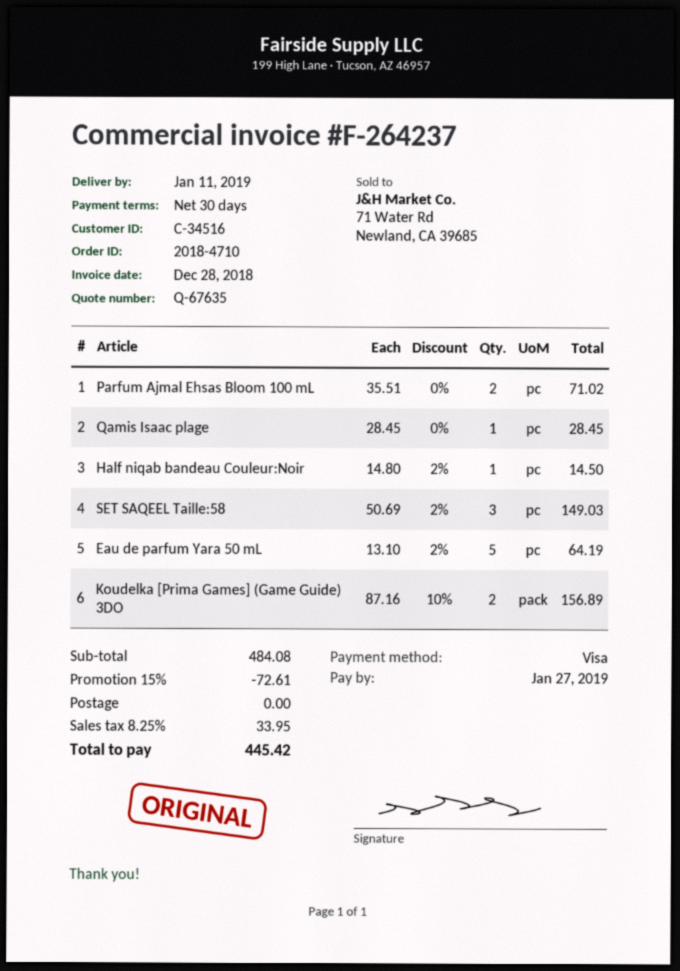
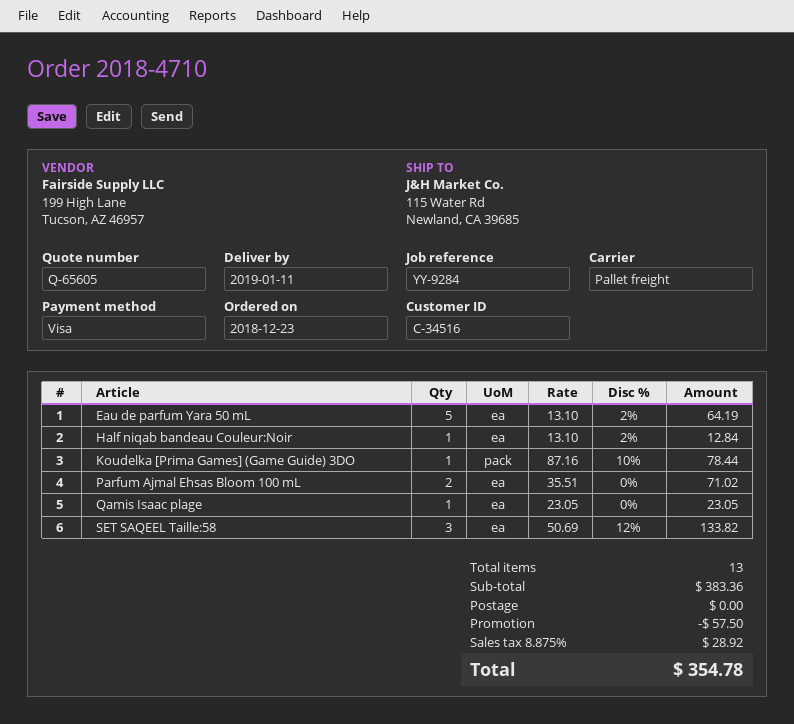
quote number: Q-67635 -> Q-65605
Qamis Isaac plage: 1 x 28.45 = 28.45 -> 1 x 23.05 = 23.05
Half niqab bandeau Couleur:Noir: 1 x 14.80 - 2% = 14.50 -> 1 x 13.10 - 2% = 12.84
SET SAQEEL Taille:58: 3 x 50.69 - 2% = 149.03 -> 3 x 50.69 - 12% = 133.82
Koudelka [Prima Games] (Game Guide) 3DO: 2 x 87.16 - 10% = 156.89 -> 1 x 87.16 - 10% = 78.44
subtotal: 484.08 -> 383.36
discount: 72.61 -> 57.50
tax: 8.25% = 33.95 -> 8.875% = 28.92
total: 445.42 -> 354.78

